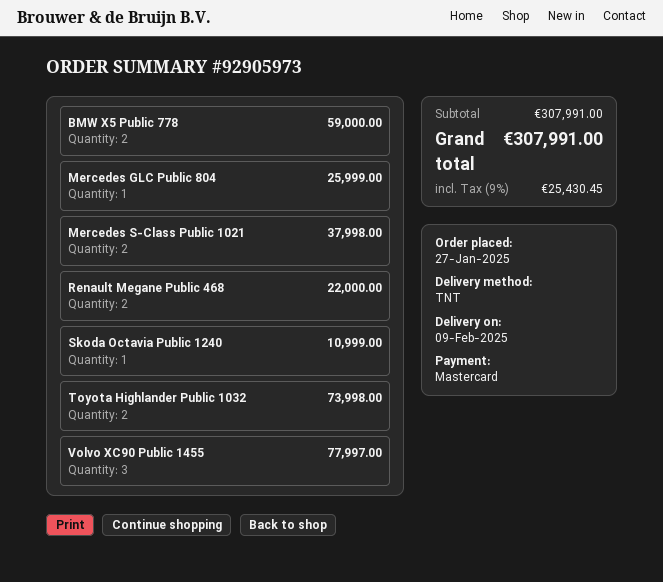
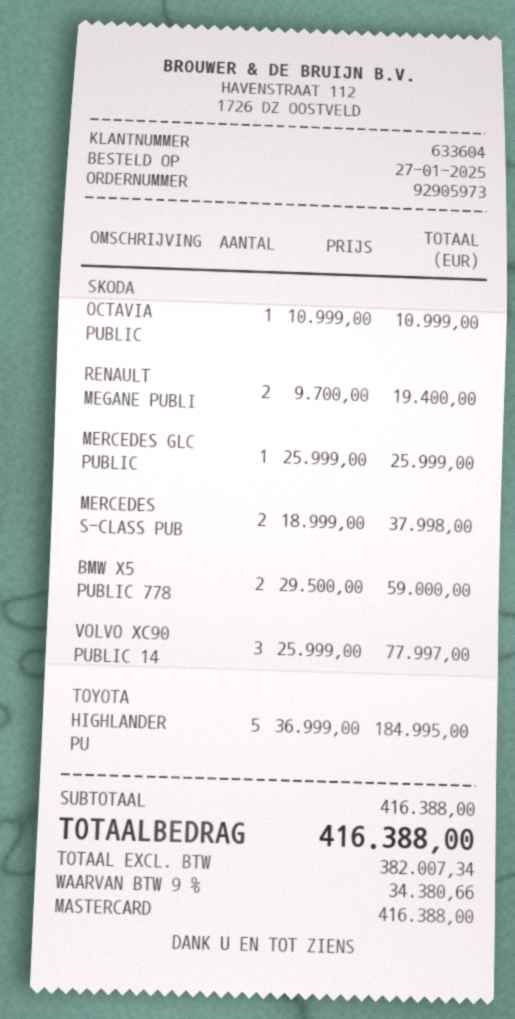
Renault Megane Public 468: 2 for 22000.00 -> 2 for 19400.00
Toyota Highlander Public 1032: 2 for 73998.00 -> 5 for 184995.00
subtotal: 307991.00 -> 416388.00
tax: 9% = 25430.45 -> 9% = 34380.66
total: 307991.00 -> 416388.00

